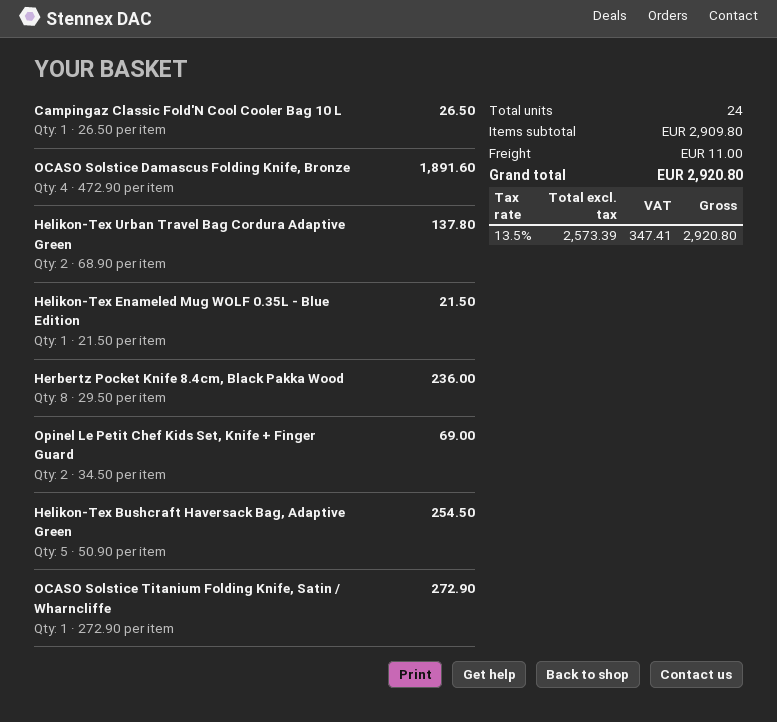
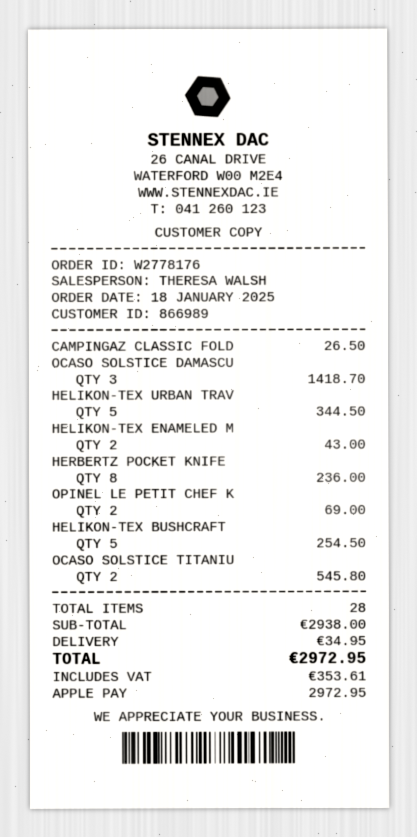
OCASO Solstice Damascus Folding Knife, Bronze: 4 for 1891.60 -> 3 for 1418.70
Helikon-Tex Urban Travel Bag Cordura Adaptive Green: 2 for 137.80 -> 5 for 344.50
Helikon-Tex Enameled Mug WOLF 0.35L - Blue Edition: 1 for 21.50 -> 2 for 43.00
OCASO Solstice Titanium Folding Knife, Satin / Wharncliffe: 1 for 272.90 -> 2 for 545.80
total quantity: 24 -> 28
subtotal: 2909.80 -> 2938.00
shipping: 11.00 -> 34.95
tax: 347.41 -> 353.61
total: 2920.80 -> 2972.95

